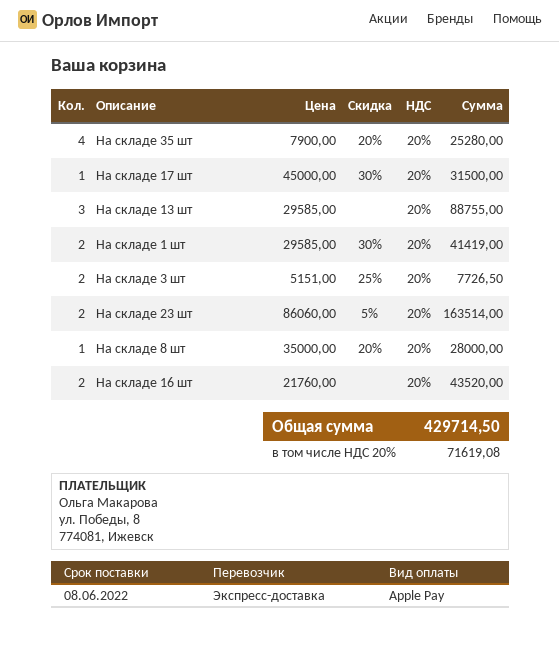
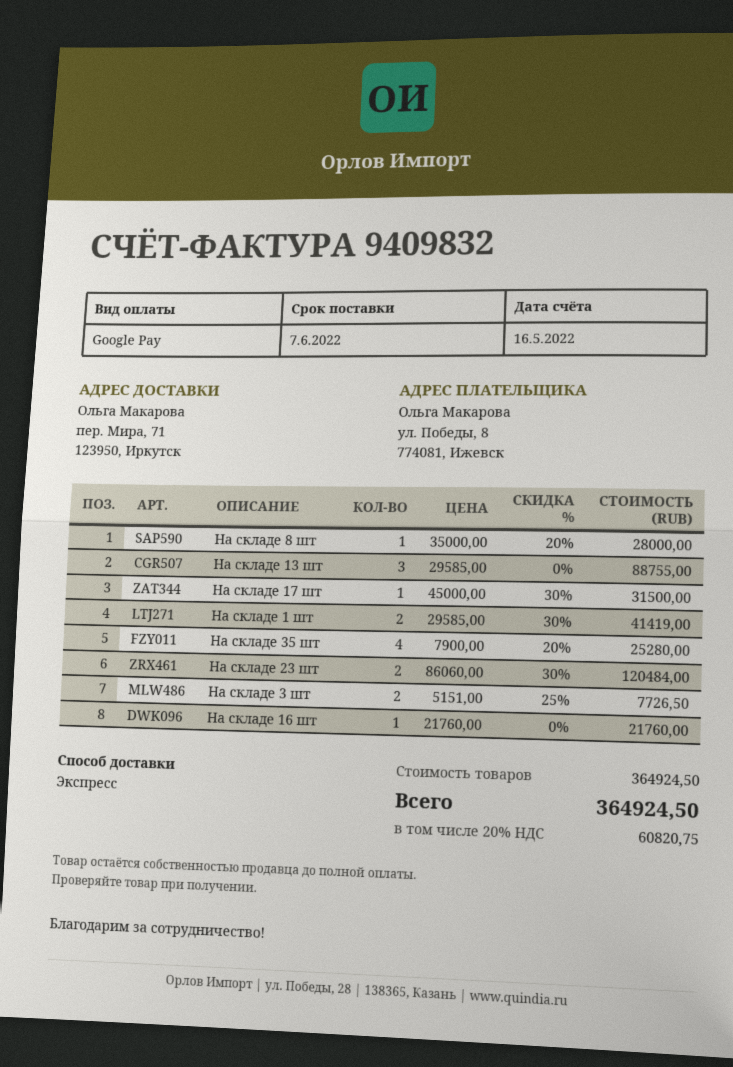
delivery date: 2022-06-08 -> 2022-06-07
payment method: Apple Pay -> Google Pay
На складе 23 шт: 2 x 86060.00 - 5% = 163514.00 -> 2 x 86060.00 - 30% = 120484.00
На складе 16 шт: 2 x 21760.00 = 43520.00 -> 1 x 21760.00 = 21760.00
tax: 20% = 71619.08 -> 20% = 60820.75
total: 429714.50 -> 364924.50

